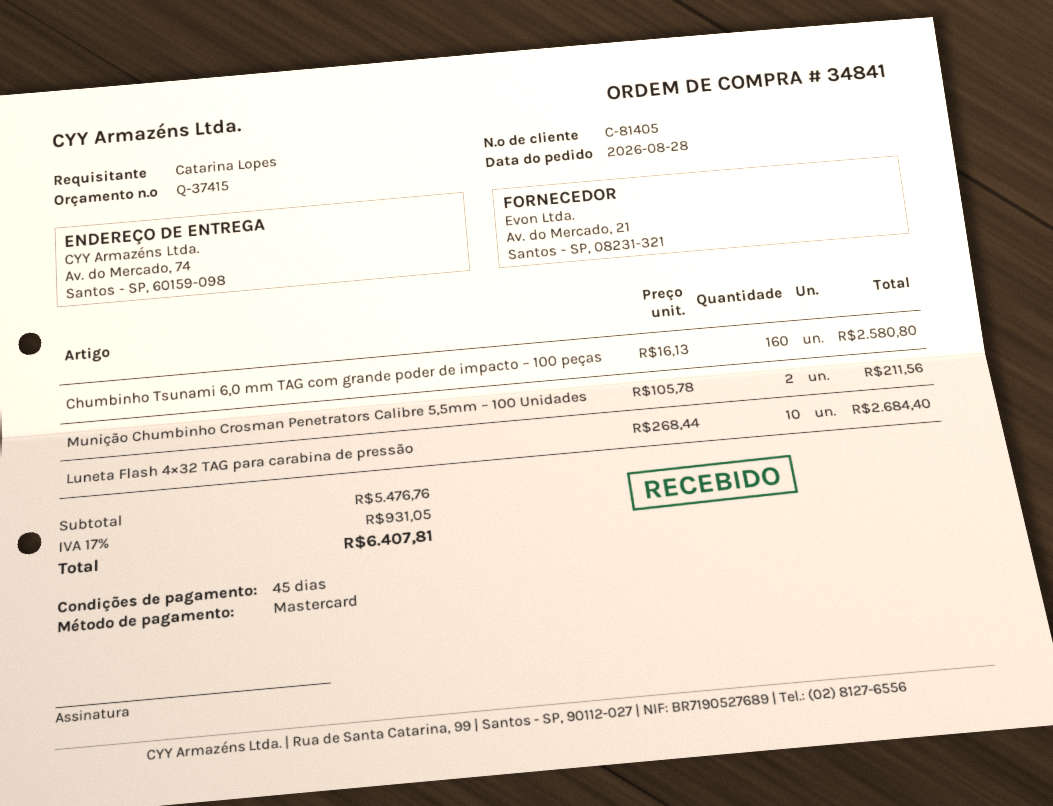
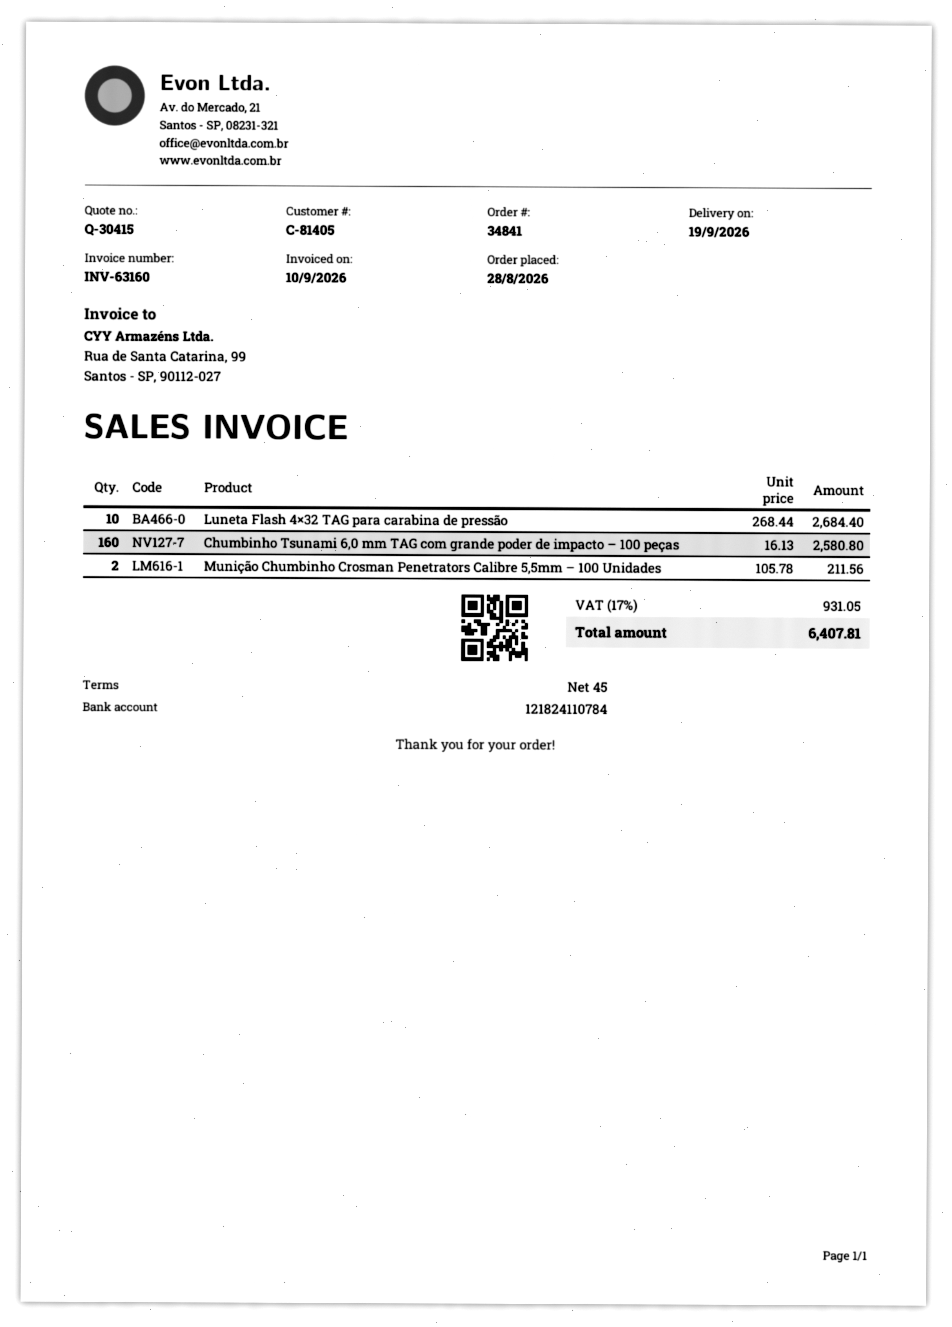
quote number: Q-37415 -> Q-30415

